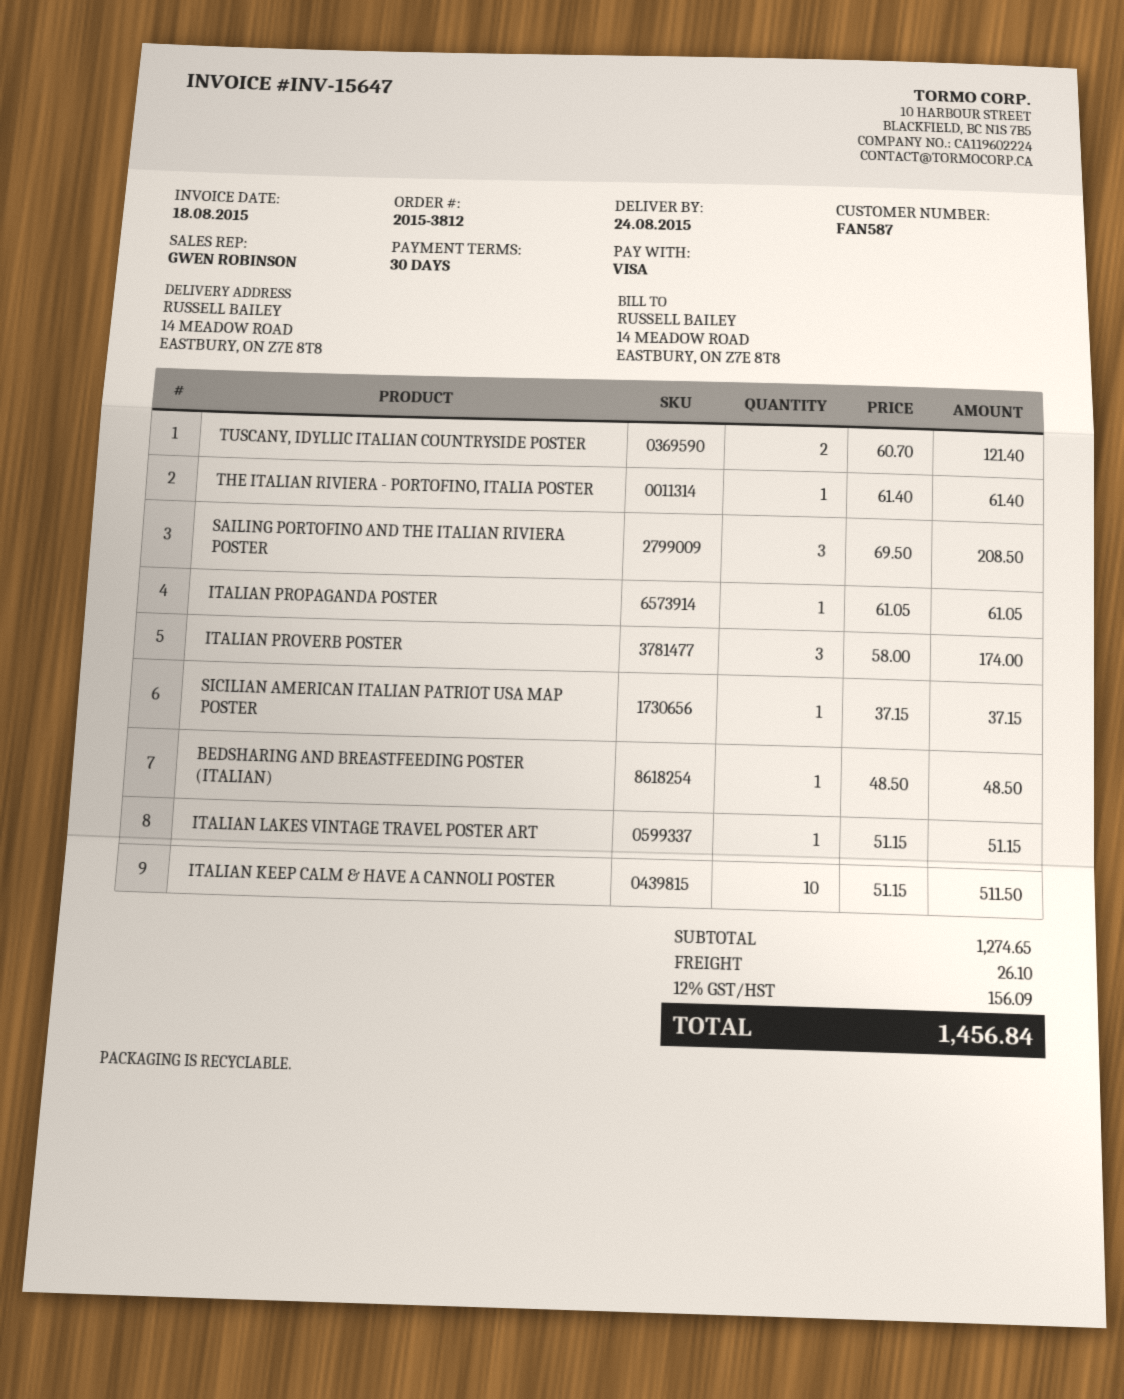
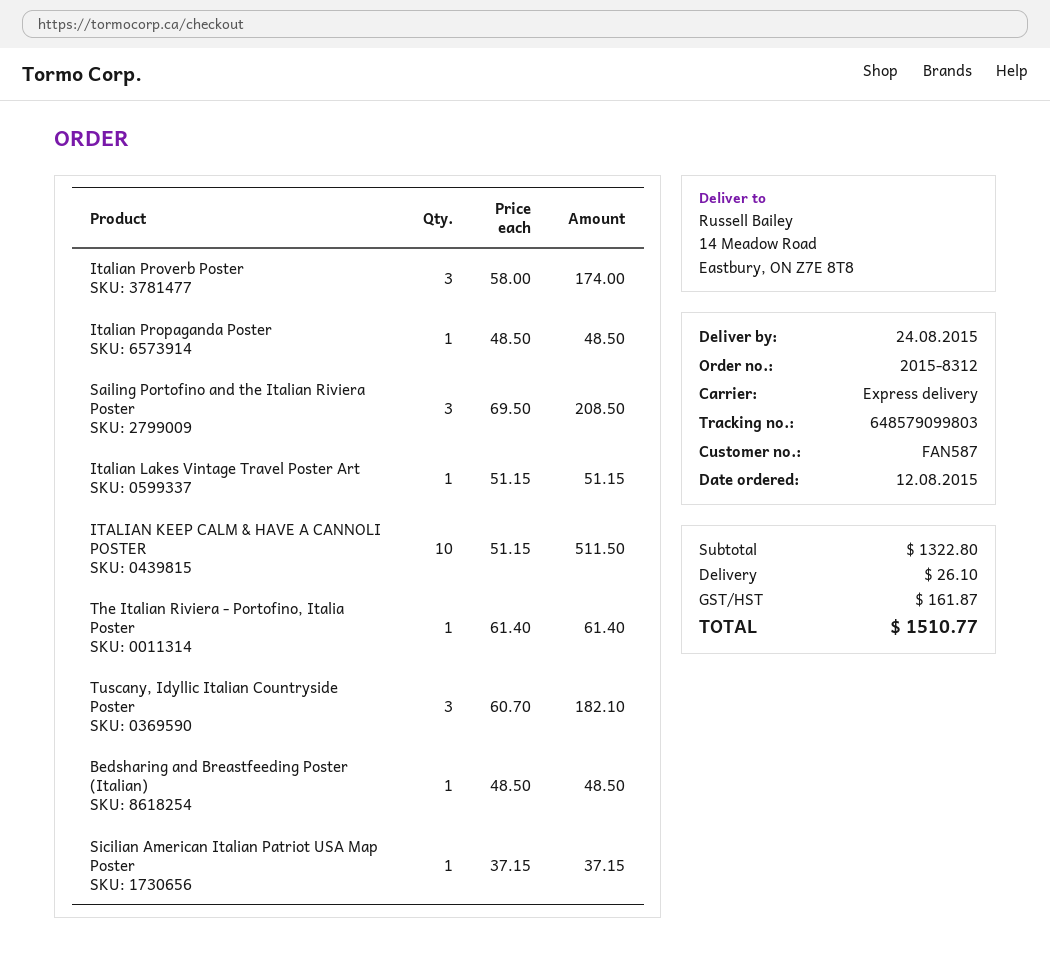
order number: 2015-3812 -> 2015-8312
TUSCANY, IDYLLIC ITALIAN COUNTRYSIDE POSTER: 2 x 60.70 = 121.40 -> 3 x 60.70 = 182.10
ITALIAN PROPAGANDA POSTER: 1 x 61.05 = 61.05 -> 1 x 48.50 = 48.50
subtotal: 1274.65 -> 1322.80
tax: 156.09 -> 161.87
total: 1456.84 -> 1510.77

